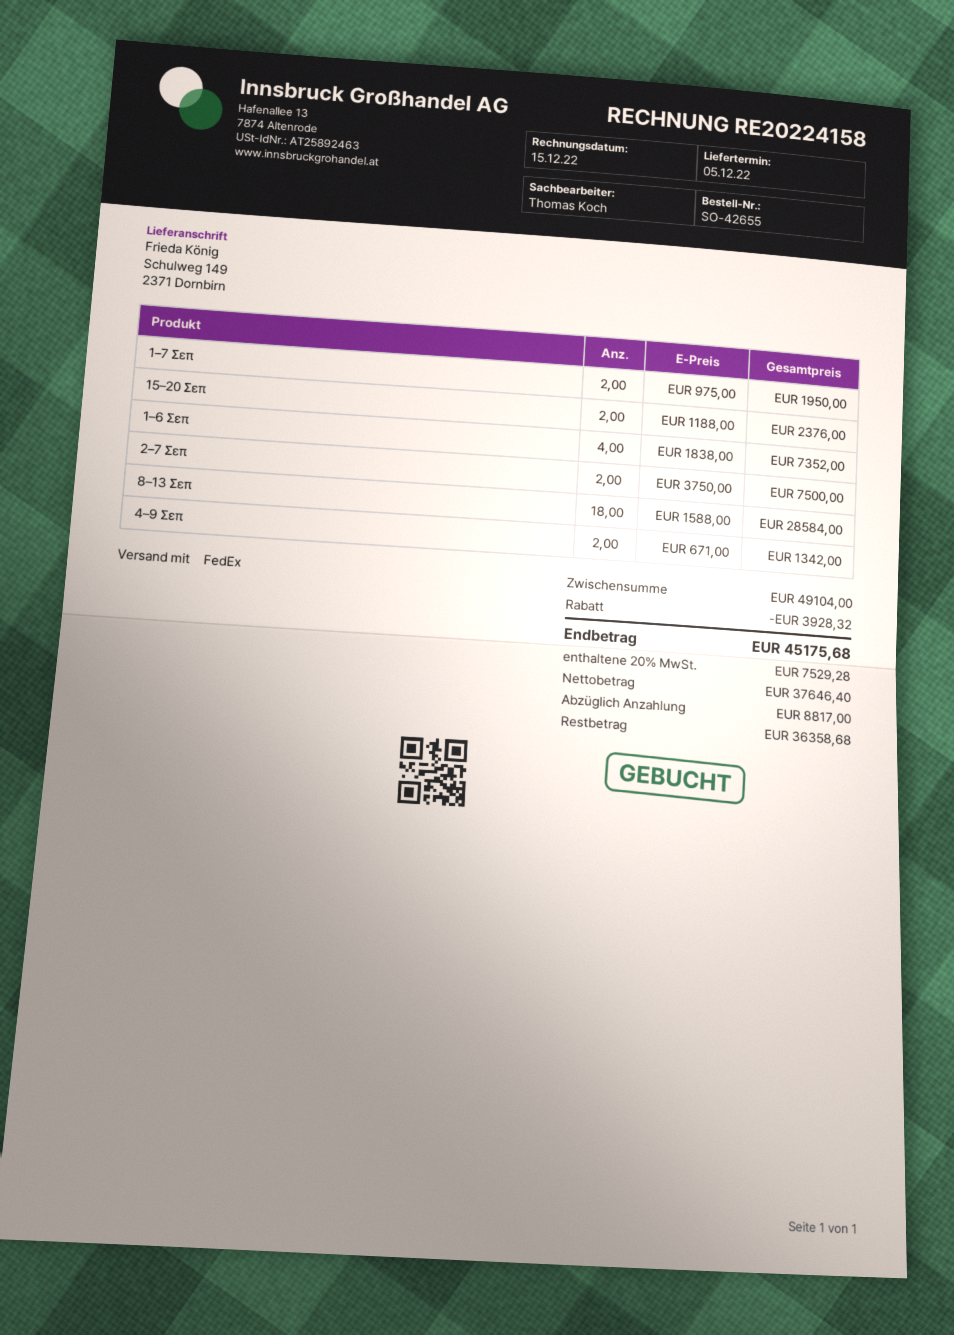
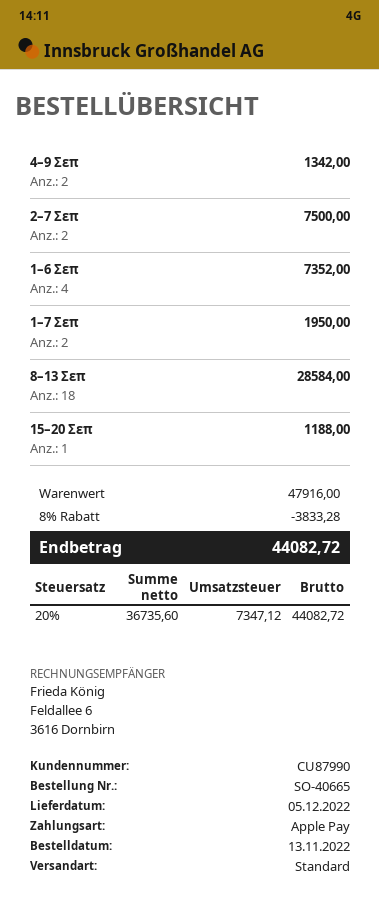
order number: SO-42655 -> SO-40665
shipping method: FedEx -> standard
15–20 Σεπ: 2 for 2376.00 -> 1 for 1188.00
subtotal: 49104.00 -> 47916.00
discount: 3928.32 -> 3833.28
net: 37646.40 -> 36735.60
tax: 20% = 7529.28 -> 20% = 7347.12
total: 45175.68 -> 44082.72

